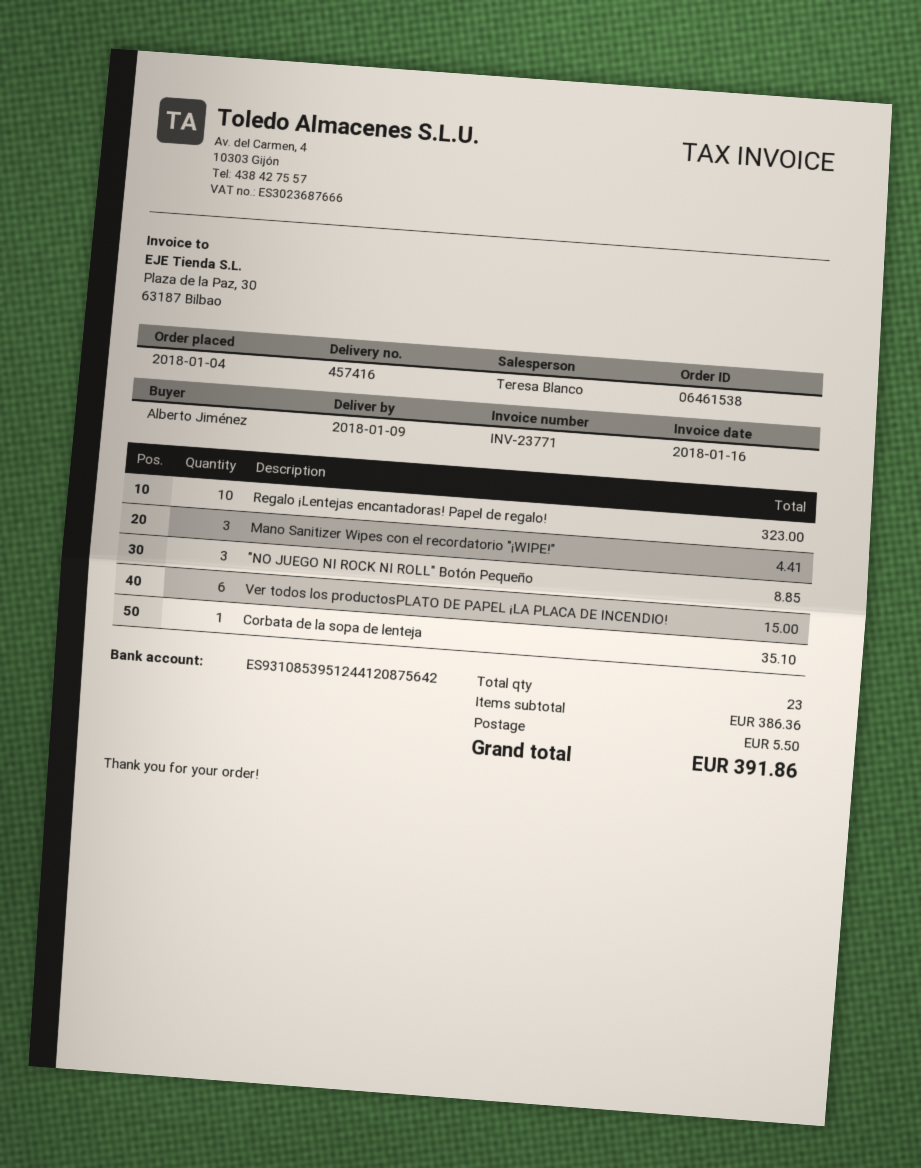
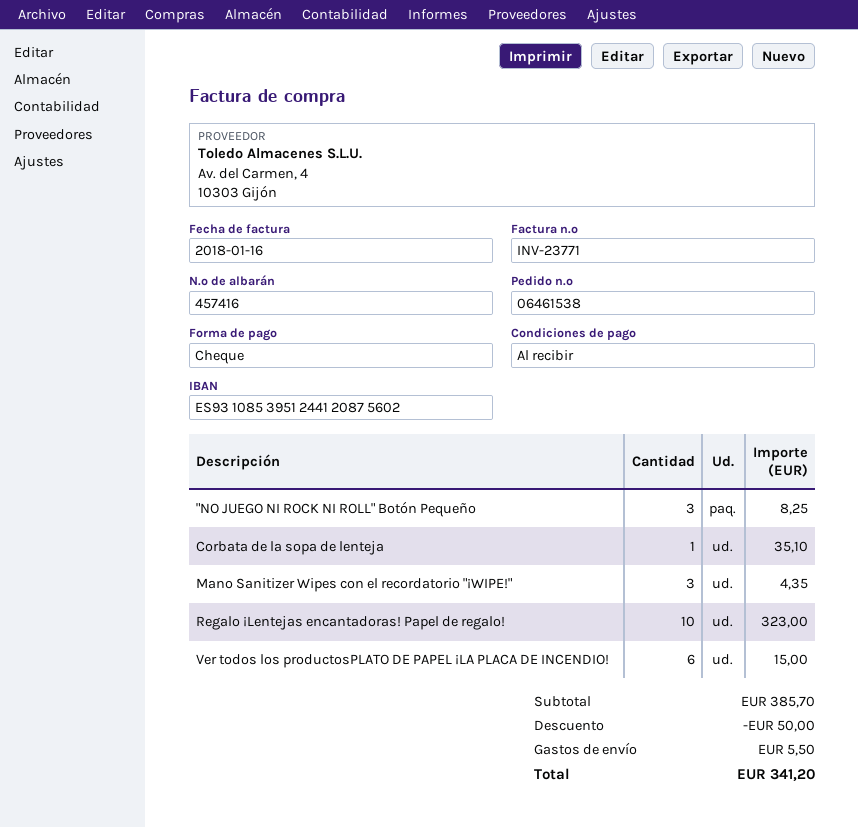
bank account: ES9310853951244120875642 -> ES9310853951244120875602
Mano Sanitizer Wipes con el recordatorio "¡WIPE!": 3 for 4.41 -> 3 for 4.35
"NO JUEGO NI ROCK NI ROLL" Botón Pequeño: 3 for 8.85 -> 3 for 8.25
subtotal: 386.36 -> 385.70
discount: none -> 50.00
total: 391.86 -> 341.20

